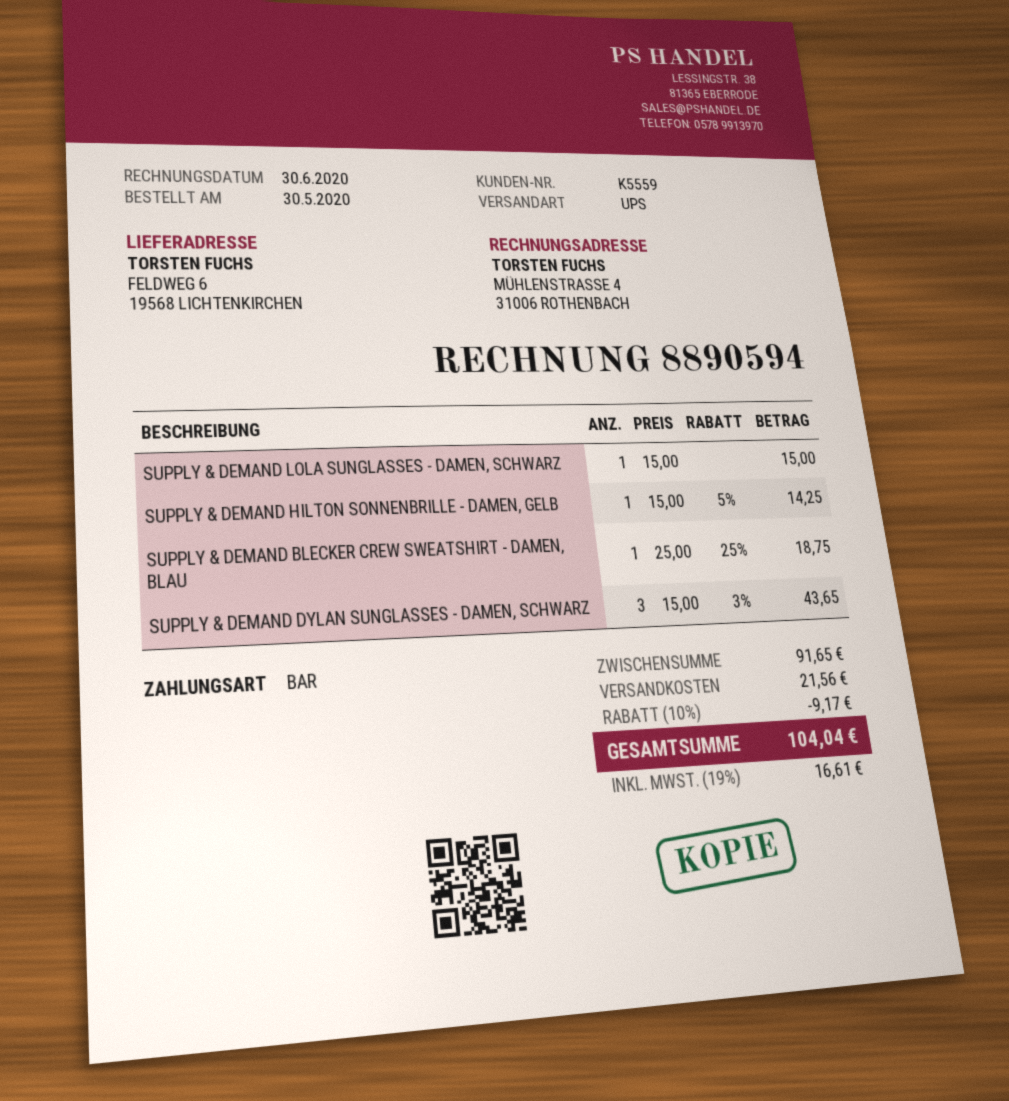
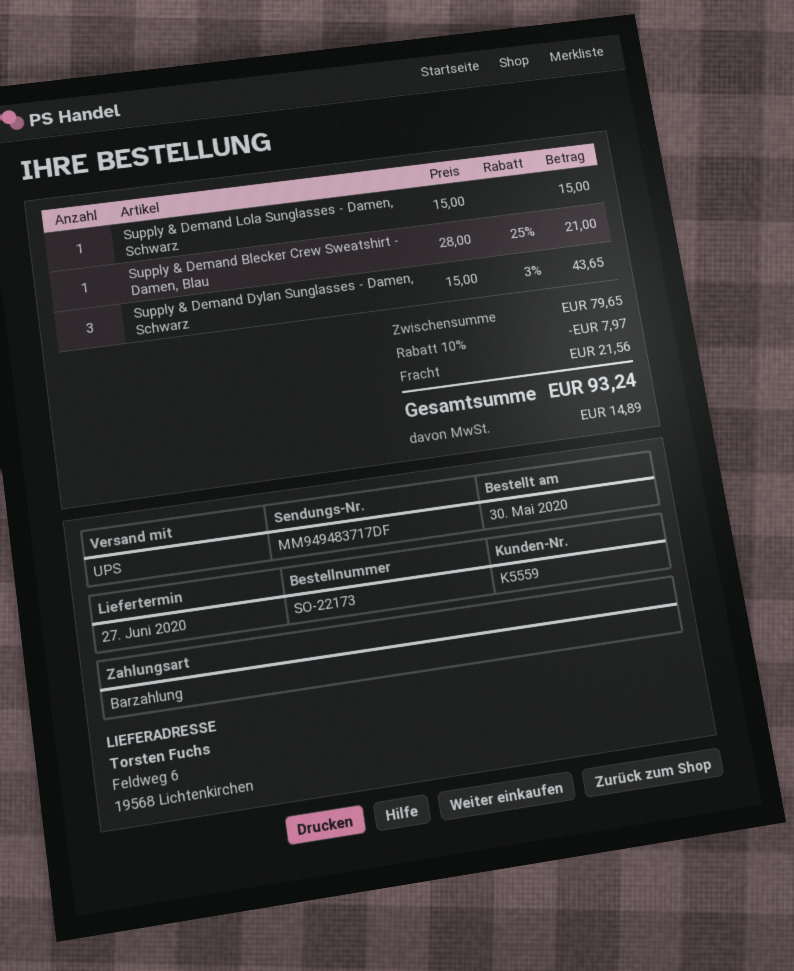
SUPPLY & DEMAND HILTON SONNENBRILLE - DAMEN, GELB: 1 x 15.00 - 5% = 14.25 -> none
SUPPLY & DEMAND BLECKER CREW SWEATSHIRT - DAMEN, BLAU: 1 x 25.00 - 25% = 18.75 -> 1 x 28.00 - 25% = 21.00
subtotal: 91.65 -> 79.65
discount: 10% = 9.17 -> 10% = 7.97
tax: 16.61 -> 14.89
total: 104.04 -> 93.24

